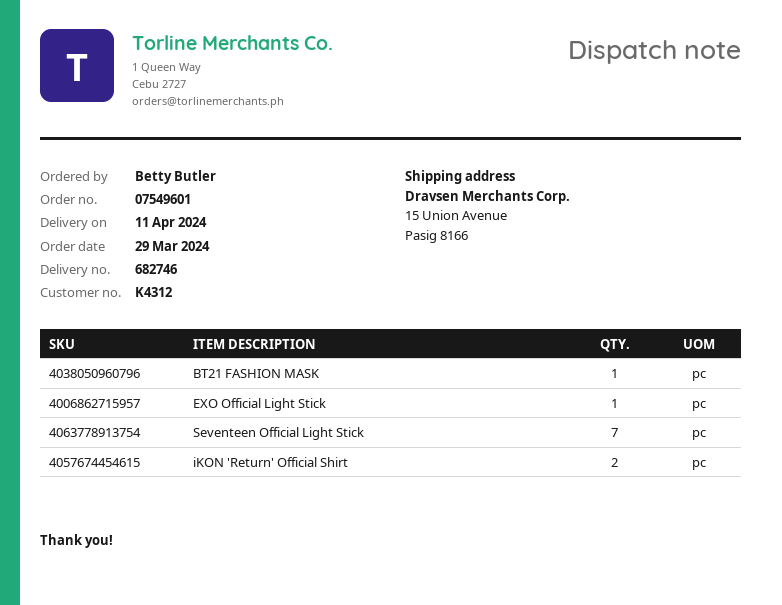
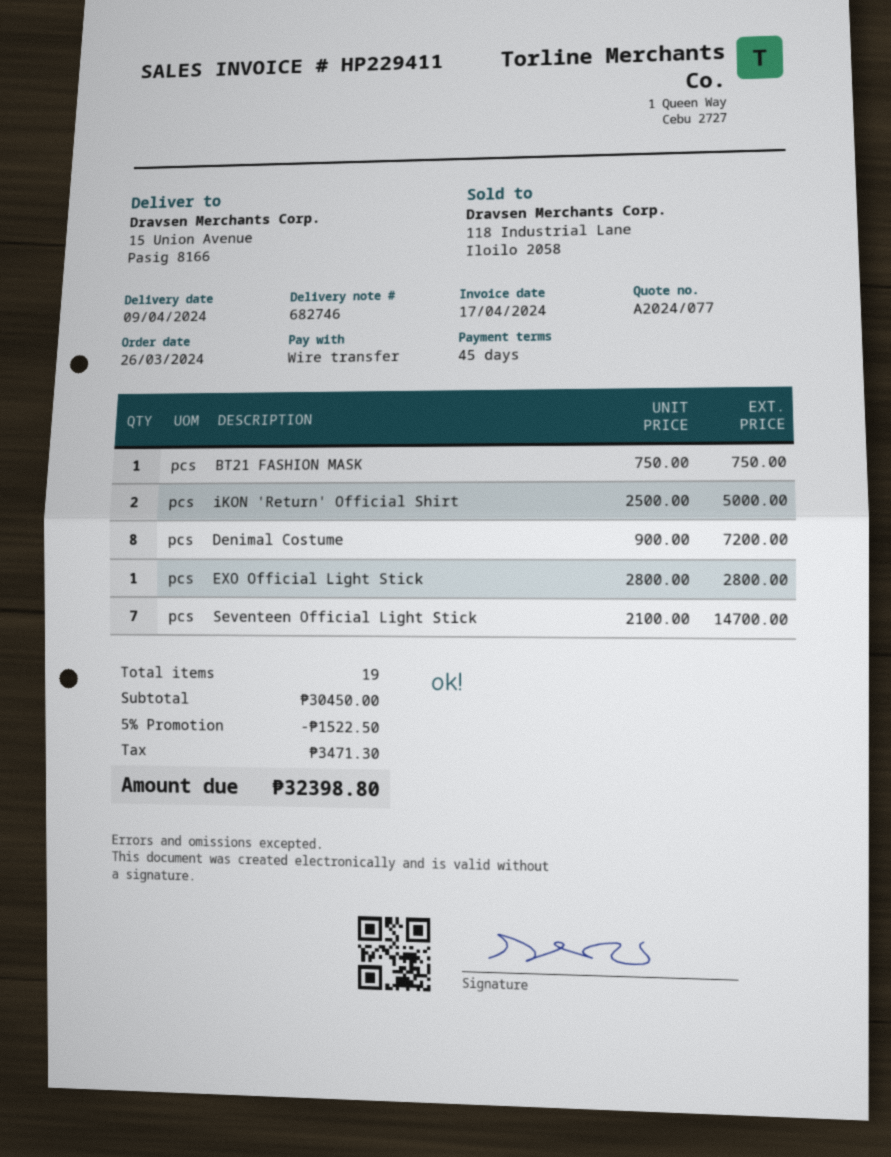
order date: 2024-03-29 -> 2024-03-26
delivery date: 2024-04-11 -> 2024-04-09
Denimal Costume: none -> 8

